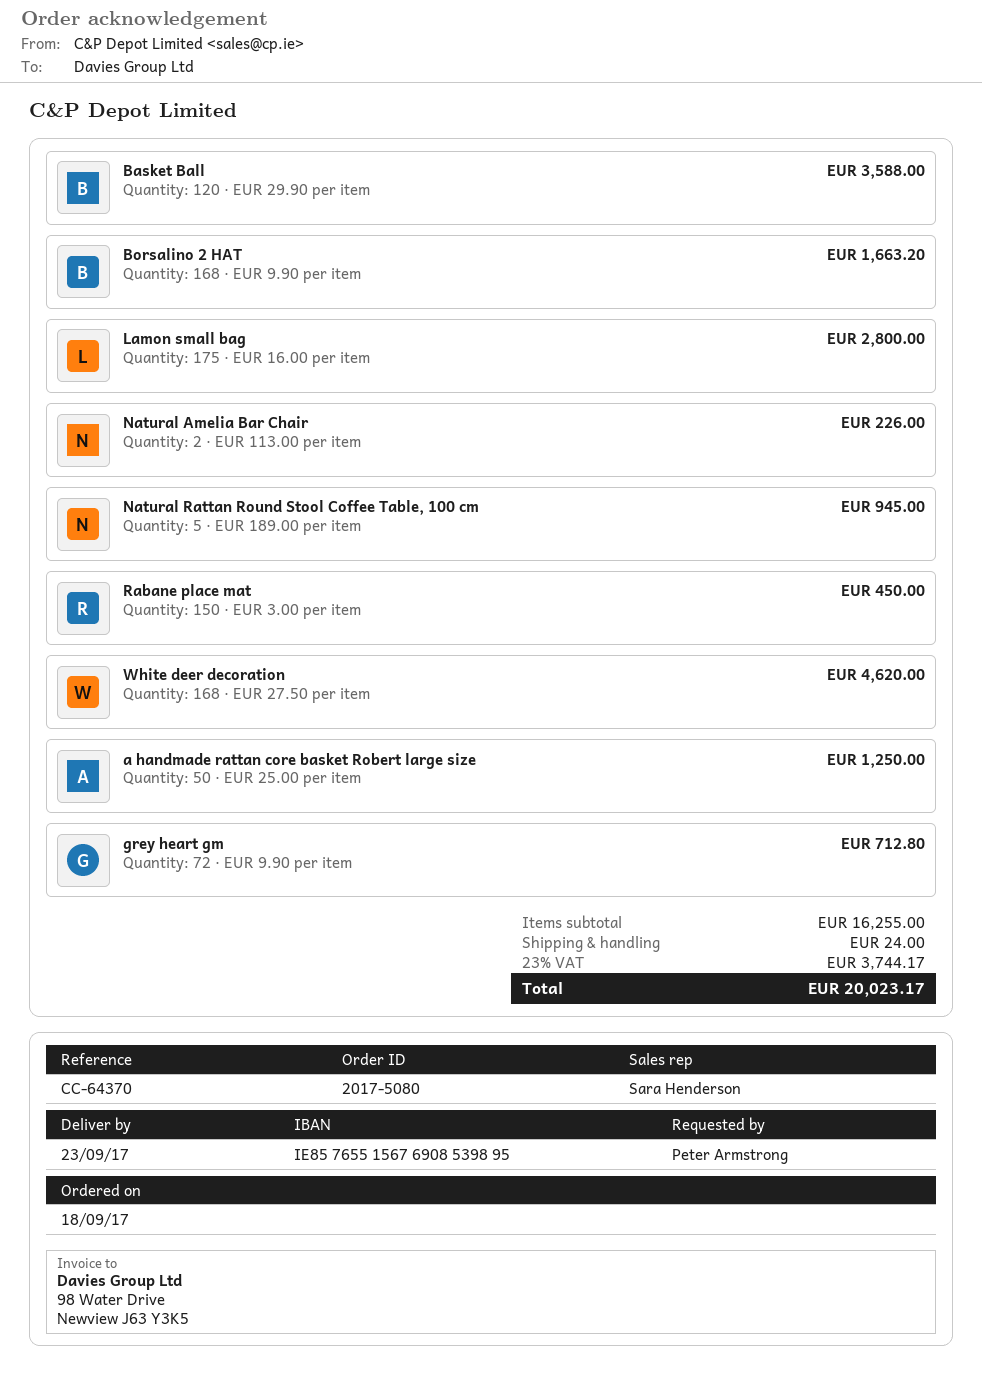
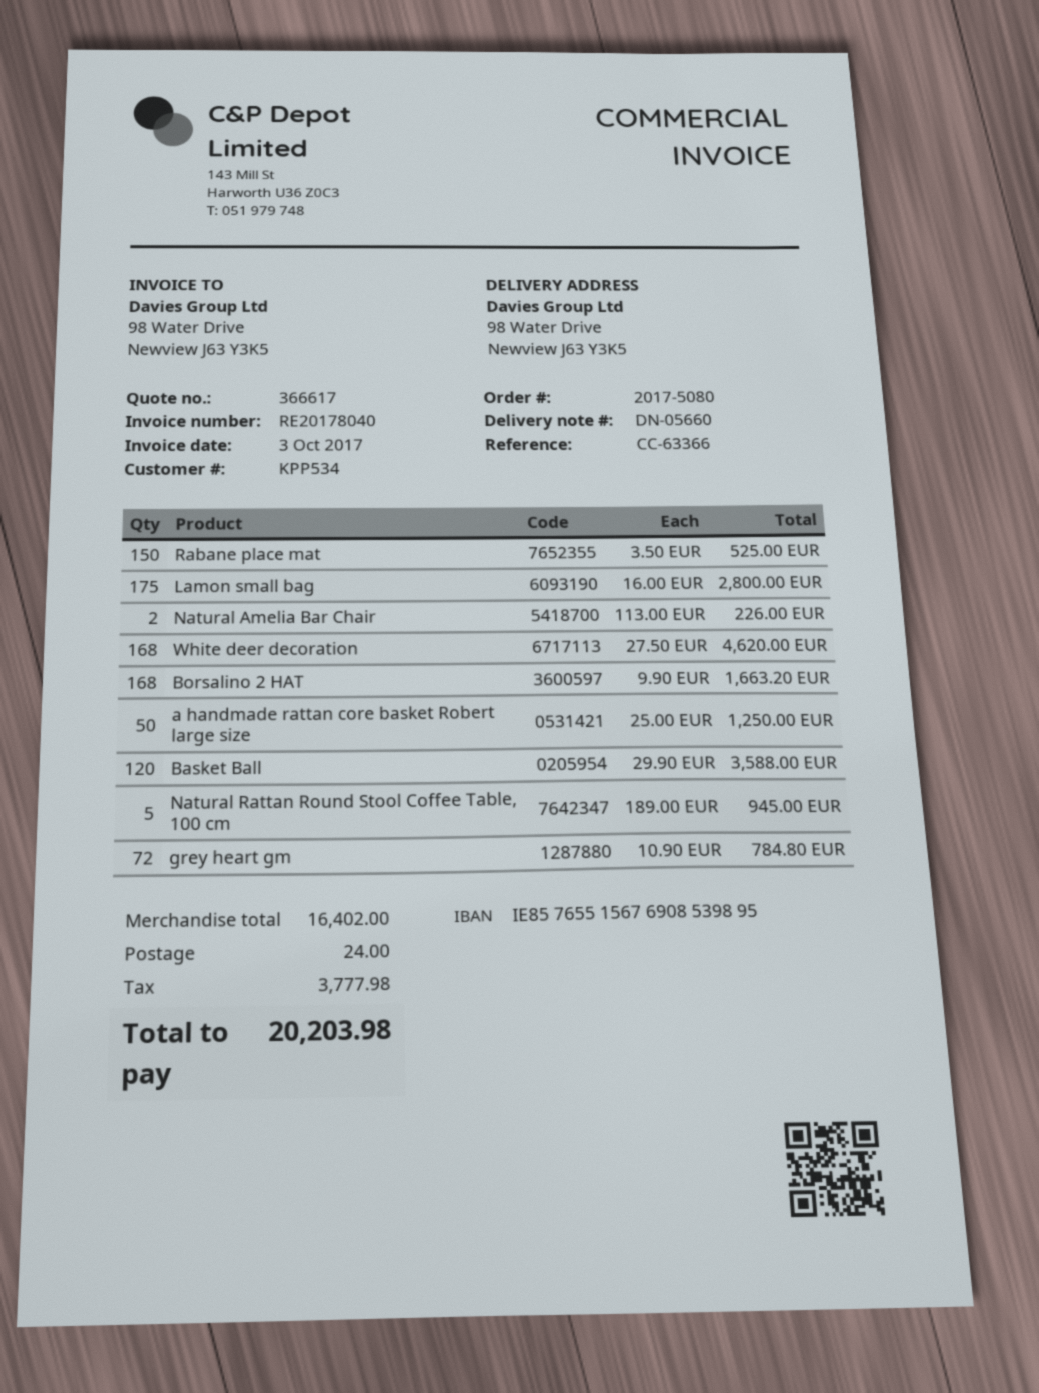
reference: CC-64370 -> CC-63366
Rabane place mat: 150 x 3.00 = 450.00 -> 150 x 3.50 = 525.00
grey heart gm: 72 x 9.90 = 712.80 -> 72 x 10.90 = 784.80
subtotal: 16255.00 -> 16402.00
tax: 3744.17 -> 3777.98
total: 20023.17 -> 20203.98

